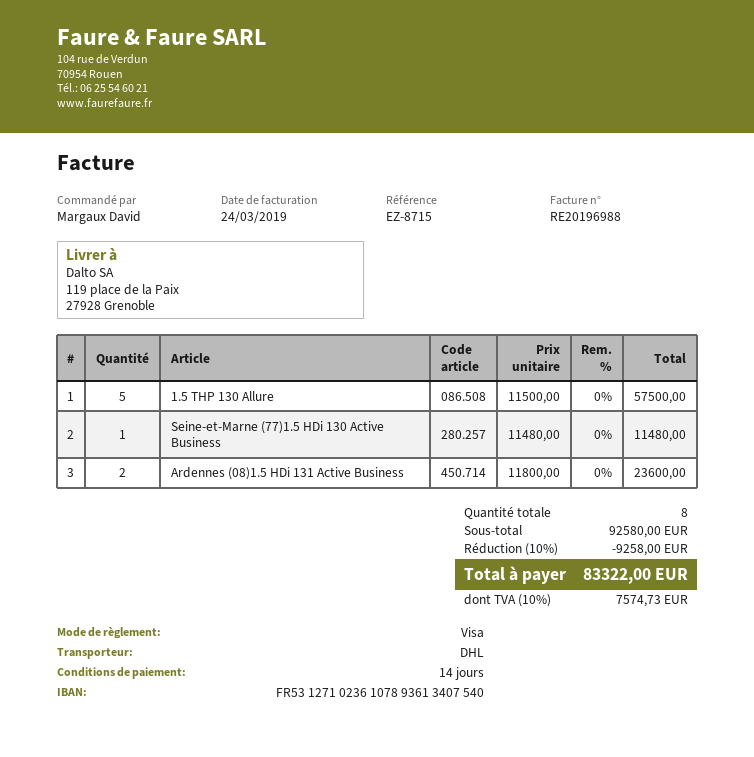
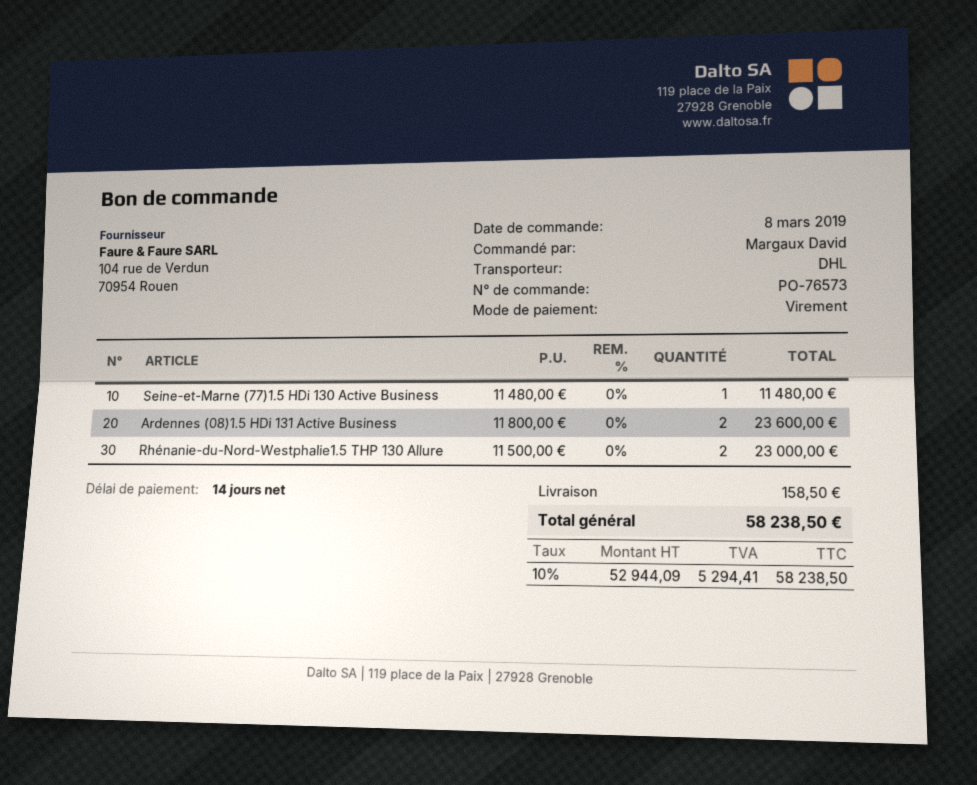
payment method: Visa -> bank transfer
1.5 THP 130 Allure: 5 x 11500.00 = 57500.00 -> none
Rhénanie-du-Nord-Westphalie1.5 THP 130 Allure: none -> 2 x 11500.00 = 23000.00
discount: 10% = 9258.00 -> none
shipping: none -> 158.50
tax: 10% = 7574.73 -> 10% = 5294.41
total: 83322.00 -> 58238.50

